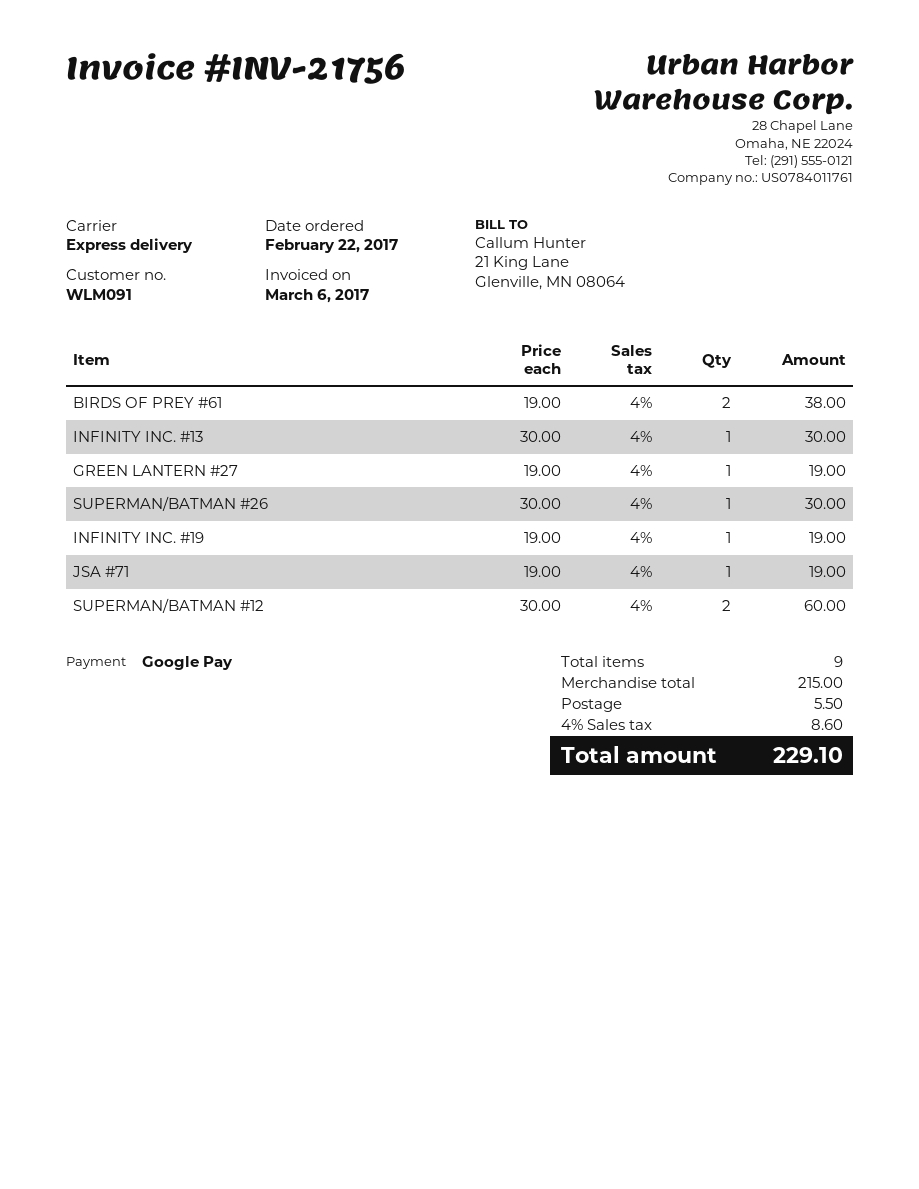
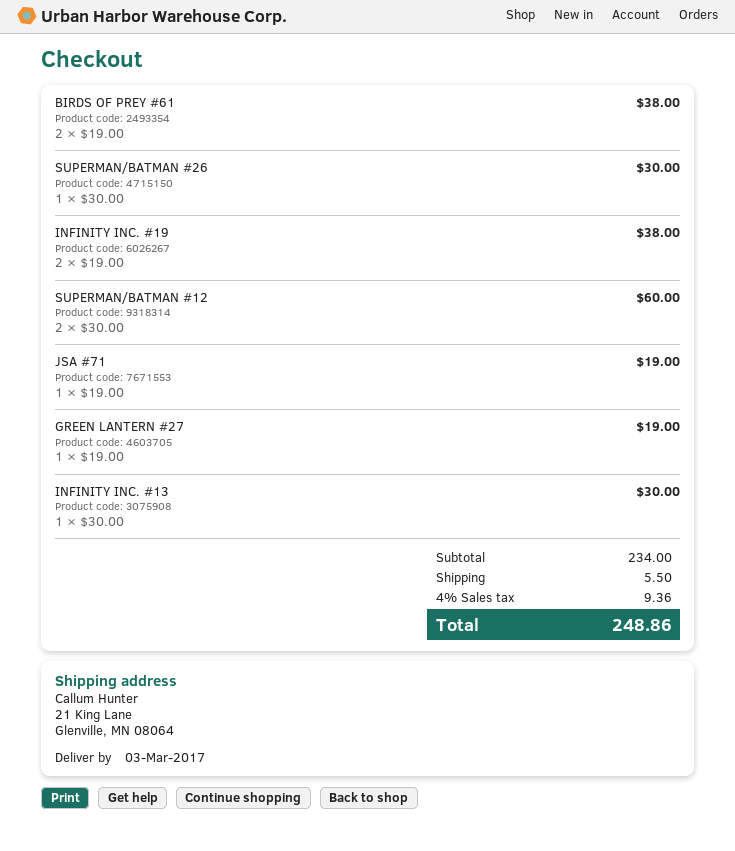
INFINITY INC. #19: 1 x 19.00 = 19.00 -> 2 x 19.00 = 38.00
subtotal: 215.00 -> 234.00
tax: 4% = 8.60 -> 4% = 9.36
total: 229.10 -> 248.86

